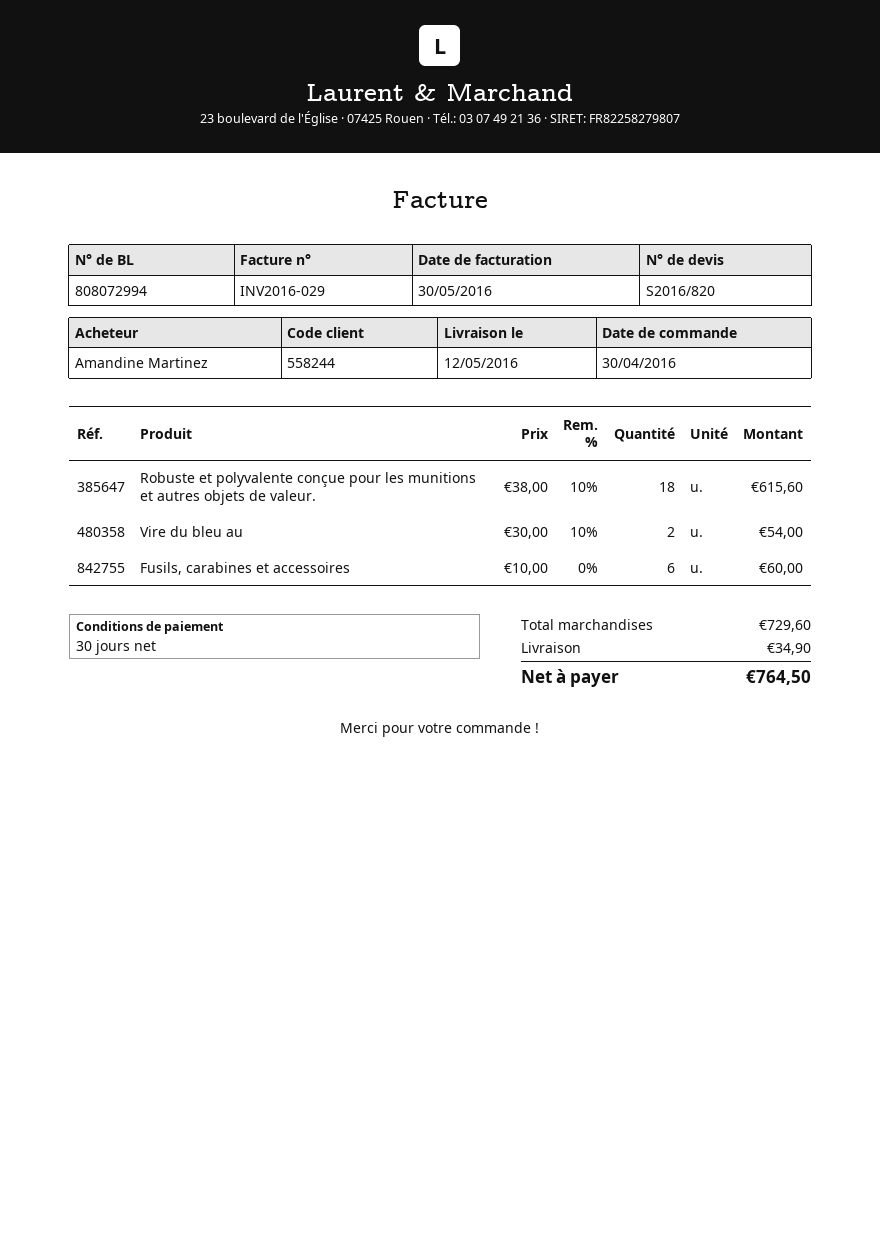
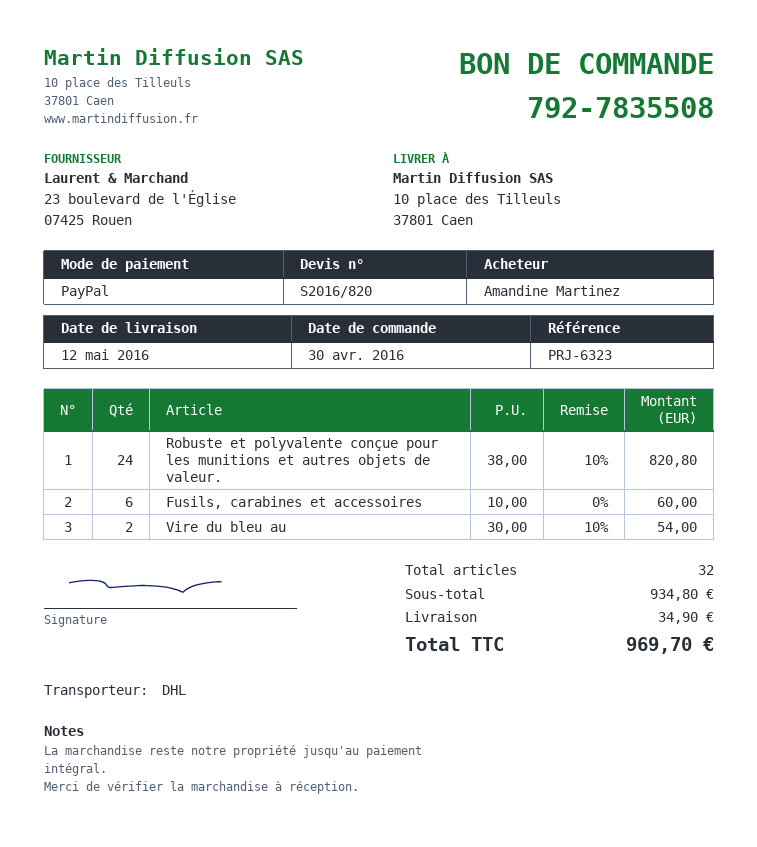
Robuste et polyvalente conçue pour les munitions et autres objets de valeur.: 18 x 38.00 - 10% = 615.60 -> 24 x 38.00 - 10% = 820.80
subtotal: 729.60 -> 934.80
total: 764.50 -> 969.70

